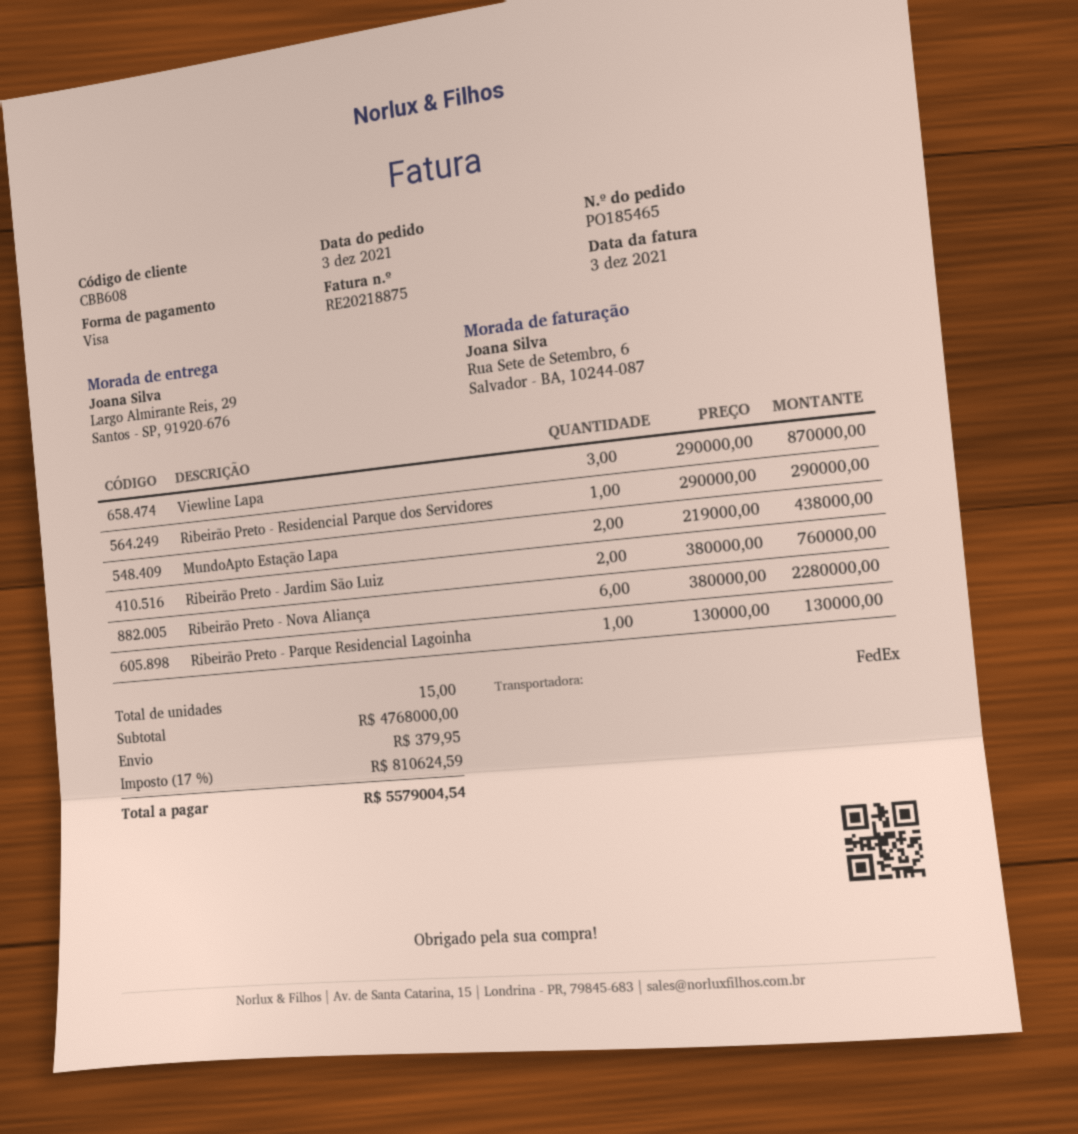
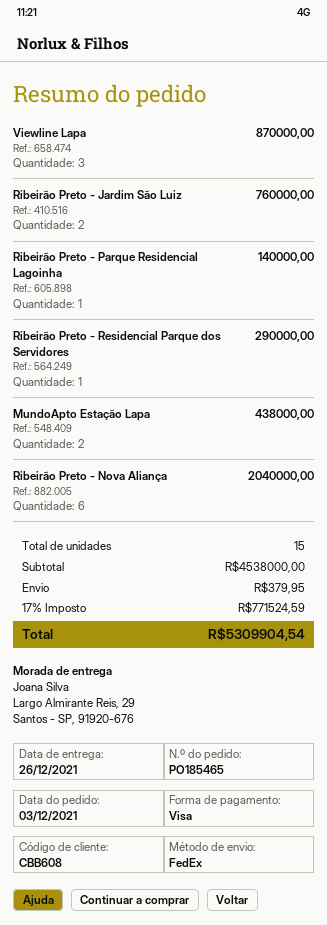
Ribeirão Preto - Nova Aliança: 6 for 2280000.00 -> 6 for 2040000.00
Ribeirão Preto - Parque Residencial Lagoinha: 1 for 130000.00 -> 1 for 140000.00
subtotal: 4768000.00 -> 4538000.00
tax: 17% = 810624.59 -> 17% = 771524.59
total: 5579004.54 -> 5309904.54

